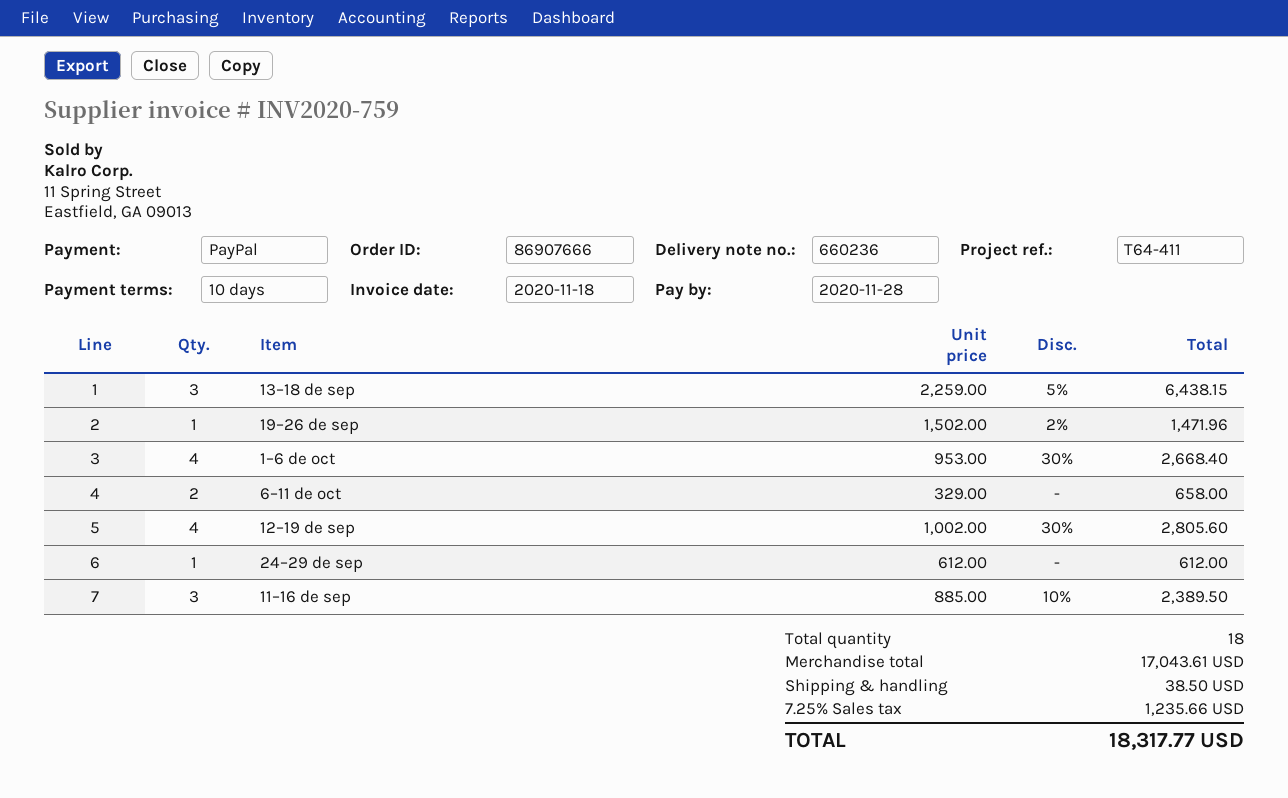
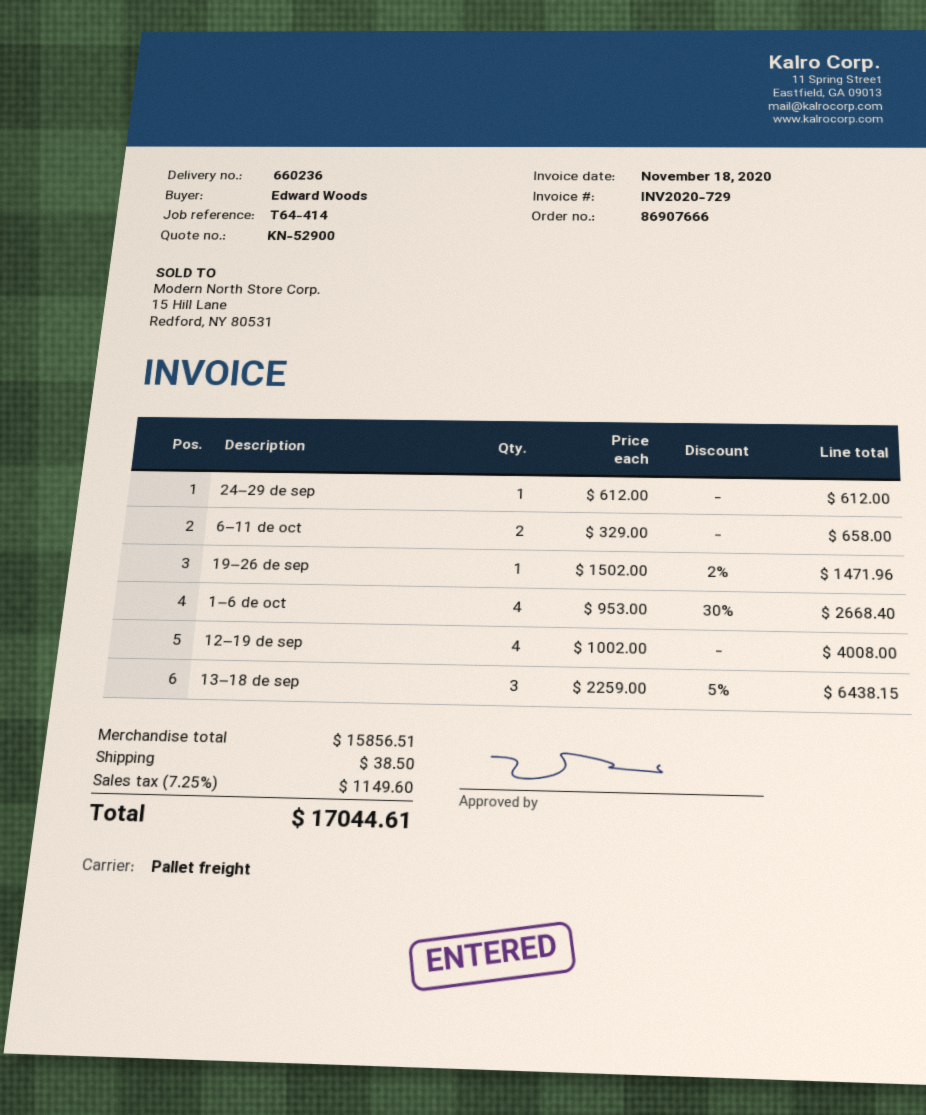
invoice number: INV2020-759 -> INV2020-729
reference: T64-411 -> T64-414
12–19 de sep: 4 x 1002.00 - 30% = 2805.60 -> 4 x 1002.00 = 4008.00
11–16 de sep: 3 x 885.00 - 10% = 2389.50 -> none
subtotal: 17043.61 -> 15856.51
tax: 7.25% = 1235.66 -> 7.25% = 1149.60
total: 18317.77 -> 17044.61

